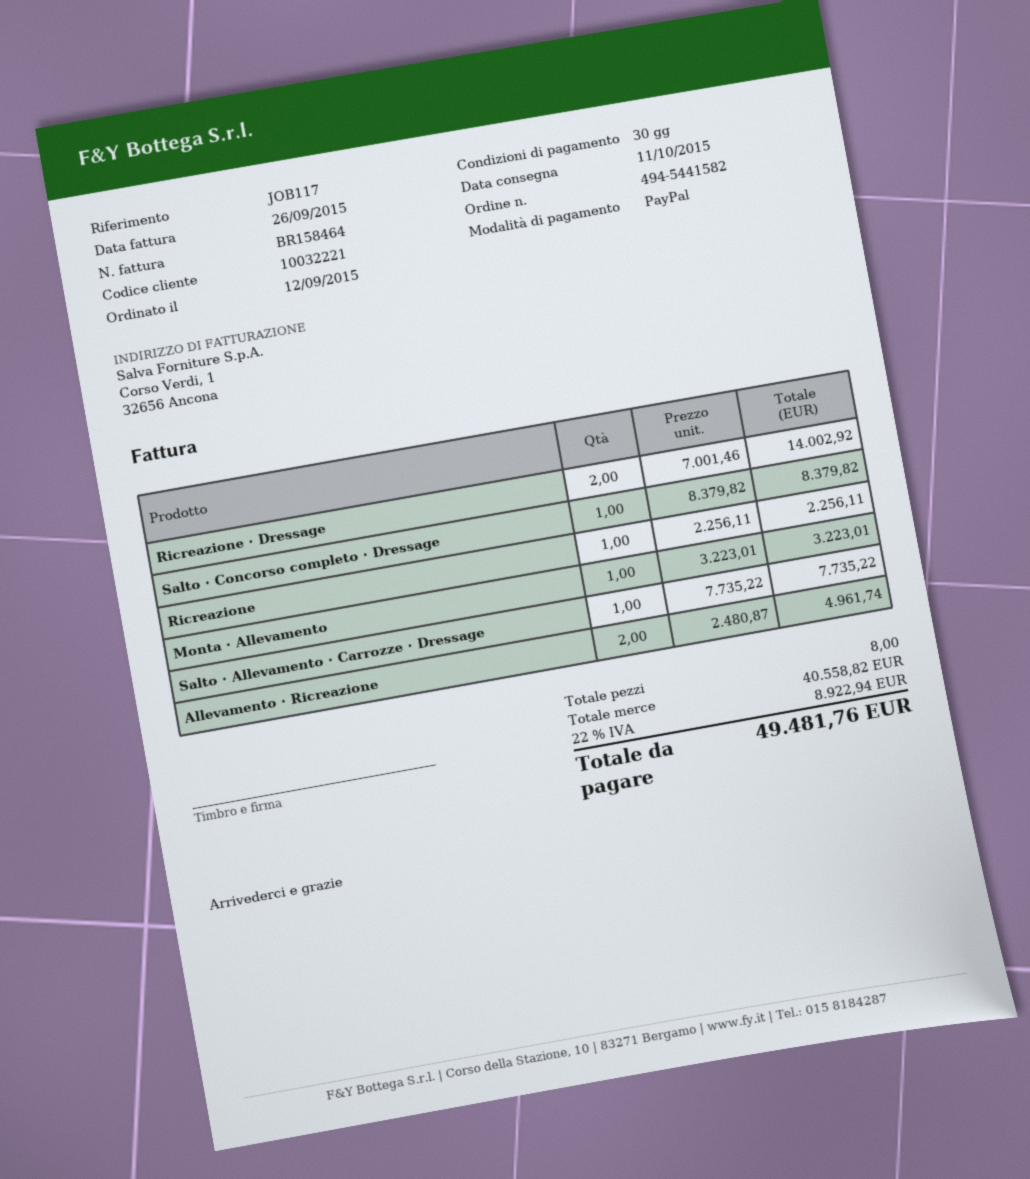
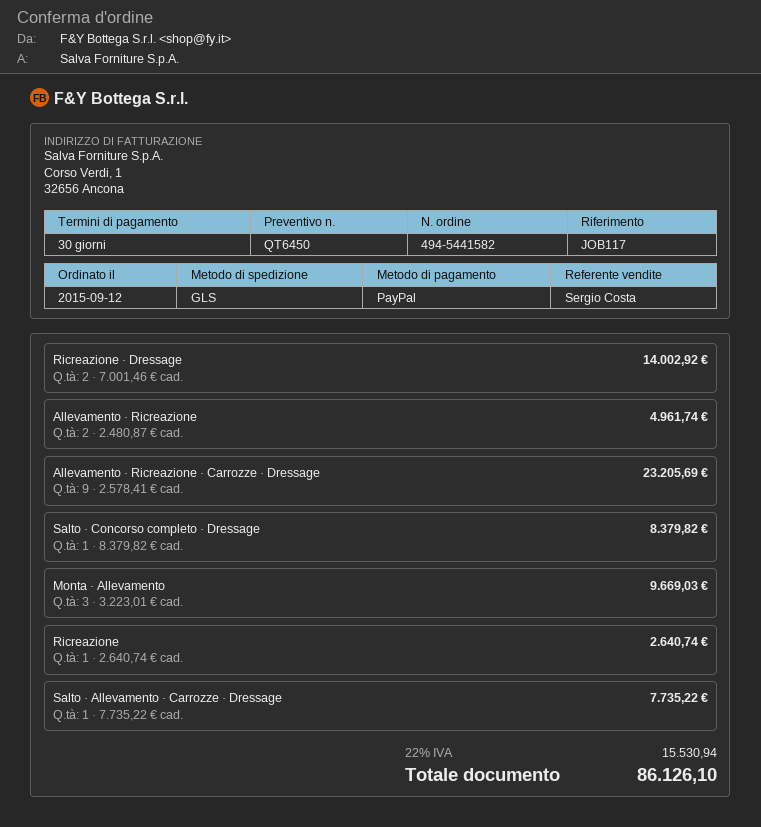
Ricreazione: 1 x 2256.11 = 2256.11 -> 1 x 2640.74 = 2640.74
Monta · Allevamento: 1 x 3223.01 = 3223.01 -> 3 x 3223.01 = 9669.03
Allevamento · Ricreazione · Carrozze · Dressage: none -> 9 x 2578.41 = 23205.69
tax: 22% = 8922.94 -> 22% = 15530.94
total: 49481.76 -> 86126.10

